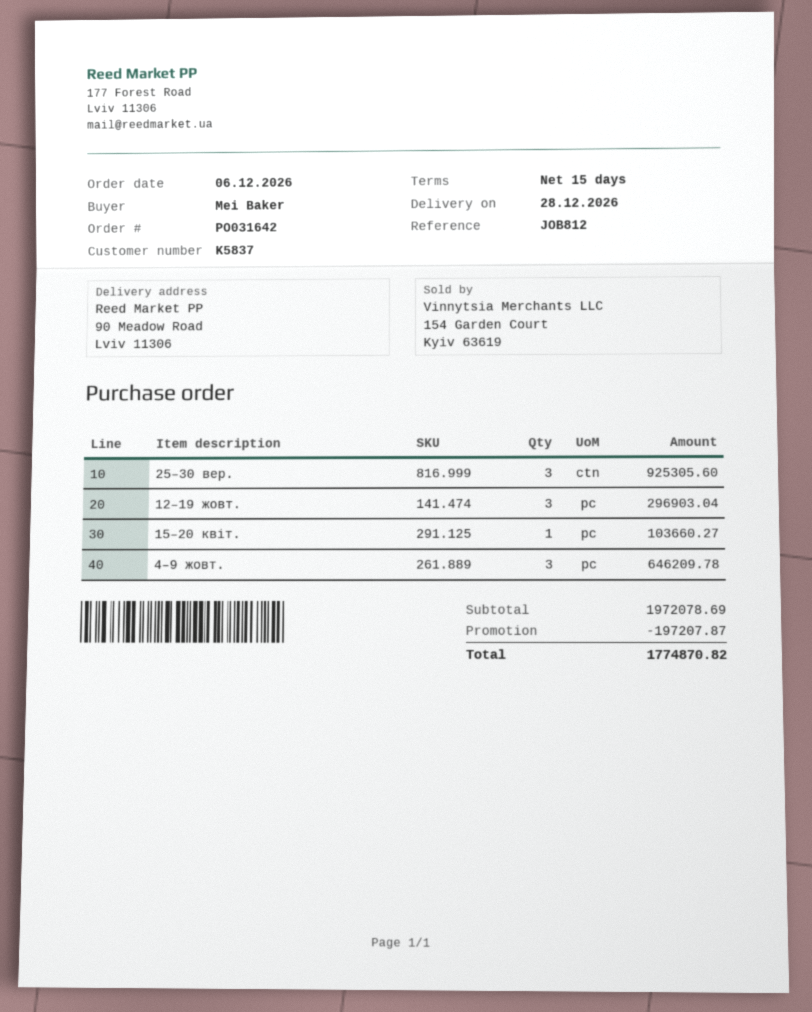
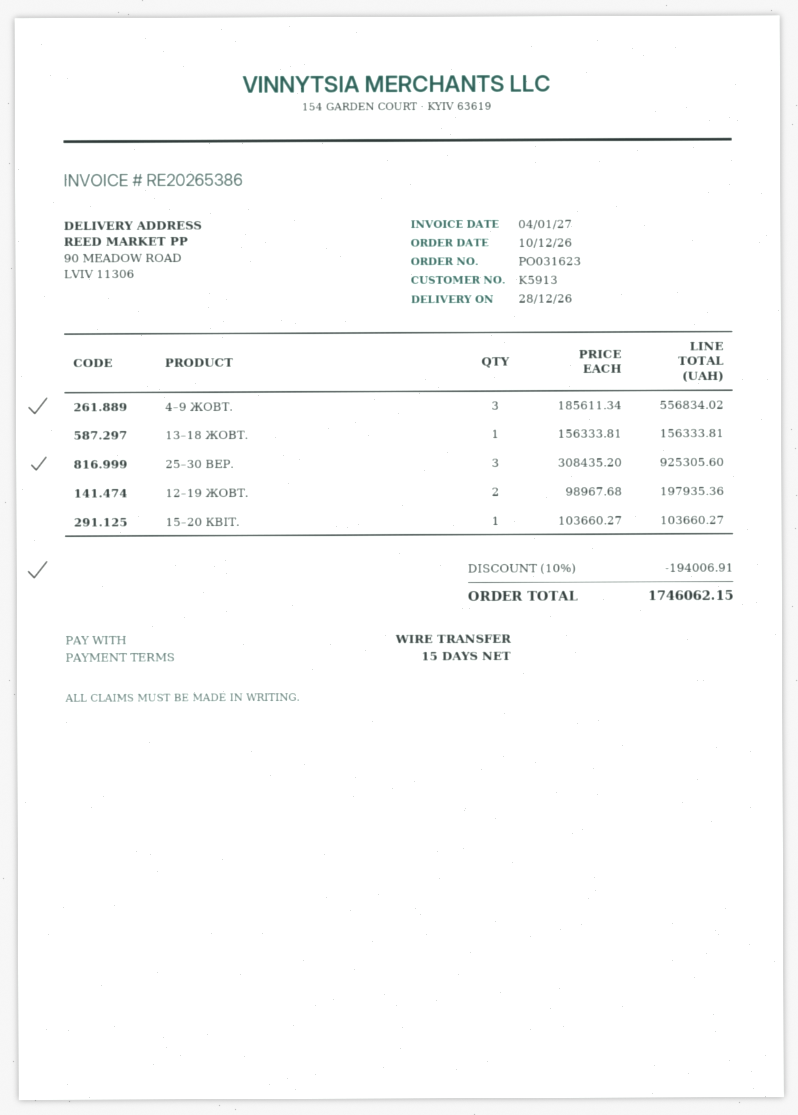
order number: PO031642 -> PO031623
order date: 2026-12-06 -> 2026-12-10
customer number: K5837 -> K5913
12–19 жовт.: 3 for 296903.04 -> 2 for 197935.36
4–9 жовт.: 3 for 646209.78 -> 3 for 556834.02
13–18 ЖОВТ.: none -> 1 for 156333.81
discount: 197207.87 -> 194006.91
total: 1774870.82 -> 1746062.15

